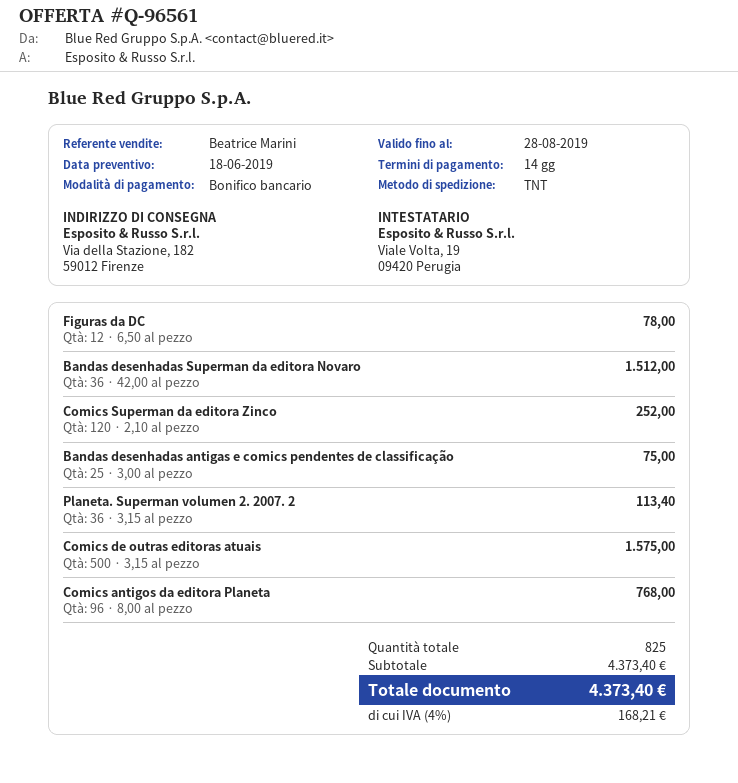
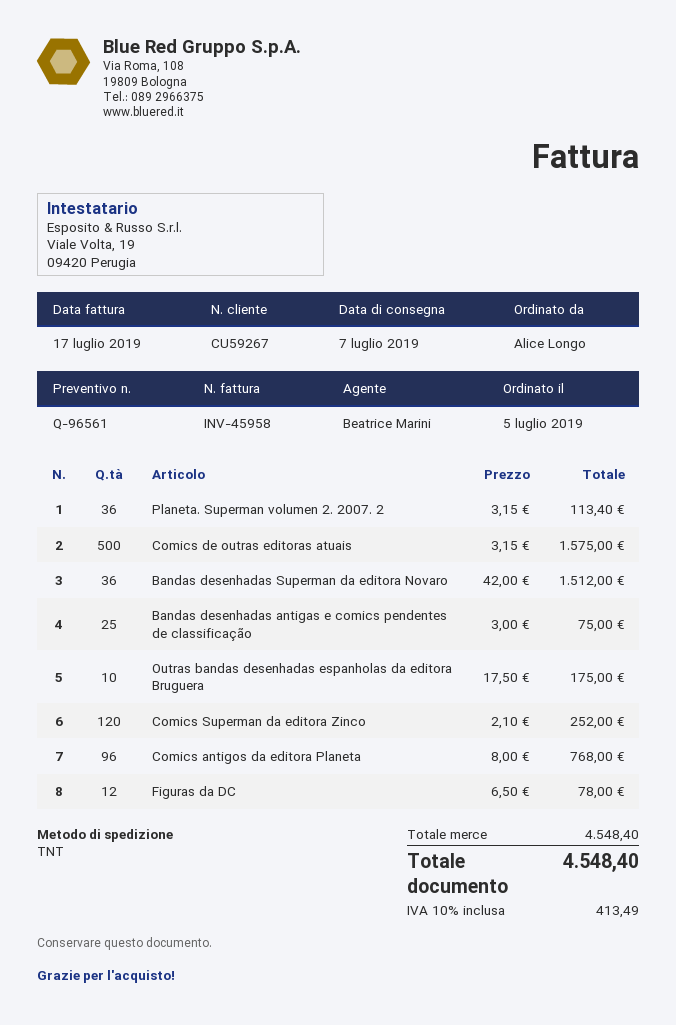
Outras bandas desenhadas espanholas da editora Bruguera: none -> 10 x 17.50 = 175.00
subtotal: 4373.40 -> 4548.40
tax: 4% = 168.21 -> 10% = 413.49
total: 4373.40 -> 4548.40

